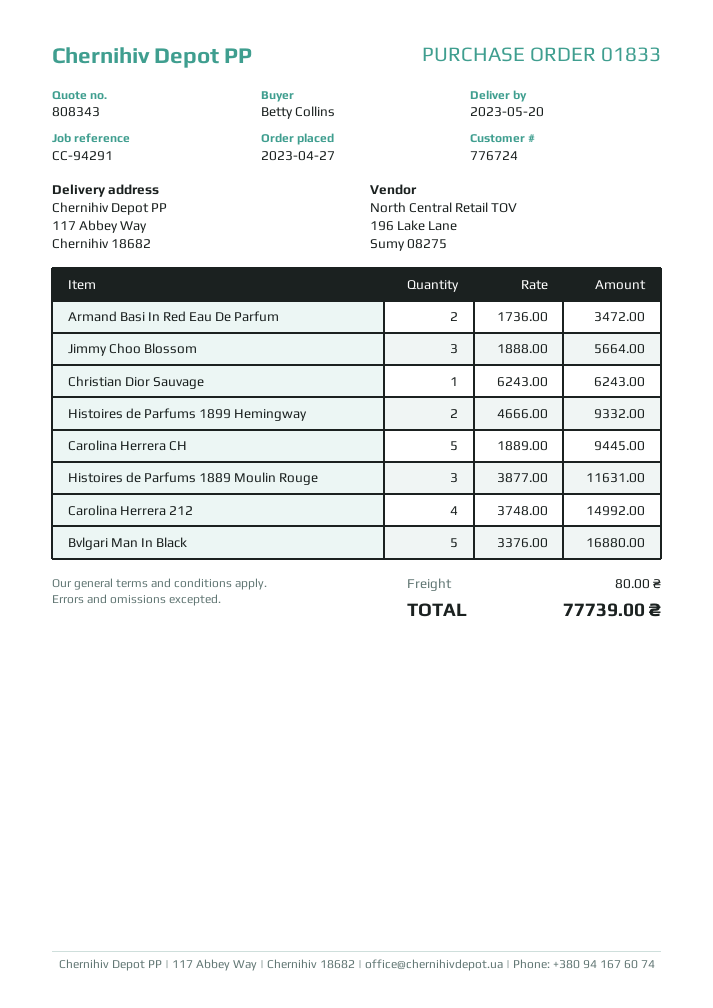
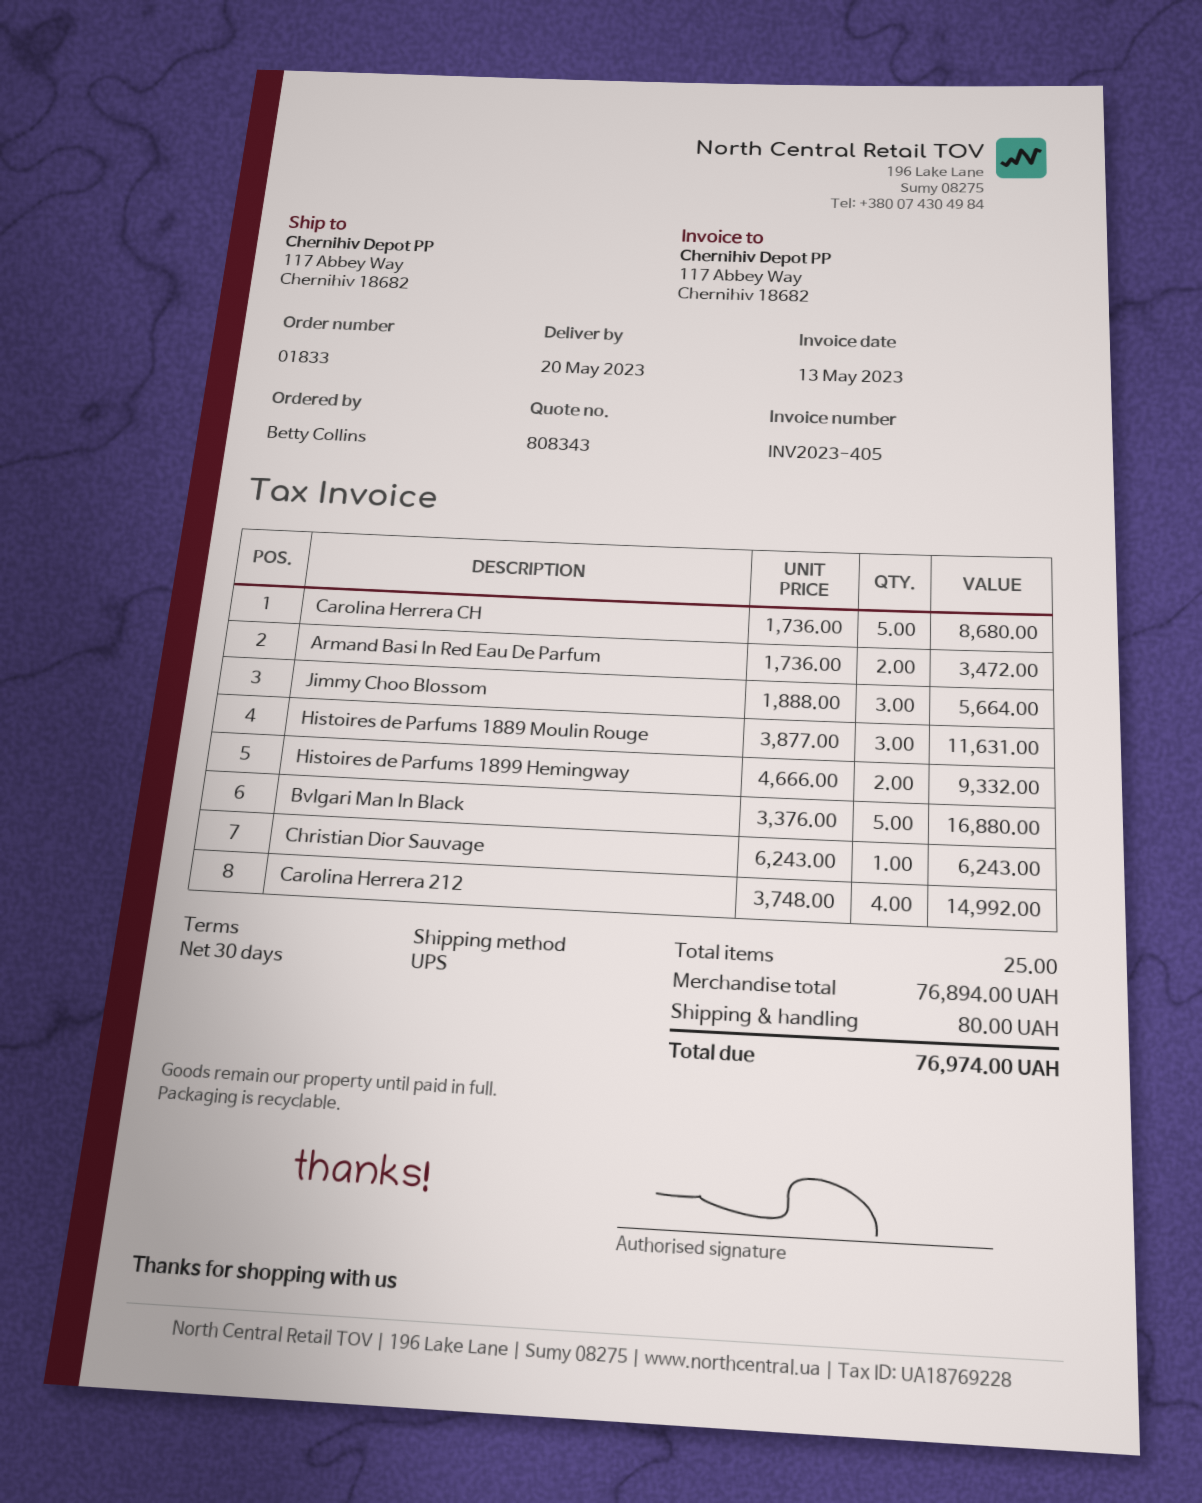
Carolina Herrera CH: 5 x 1889.00 = 9445.00 -> 5 x 1736.00 = 8680.00
total: 77739.00 -> 76974.00

